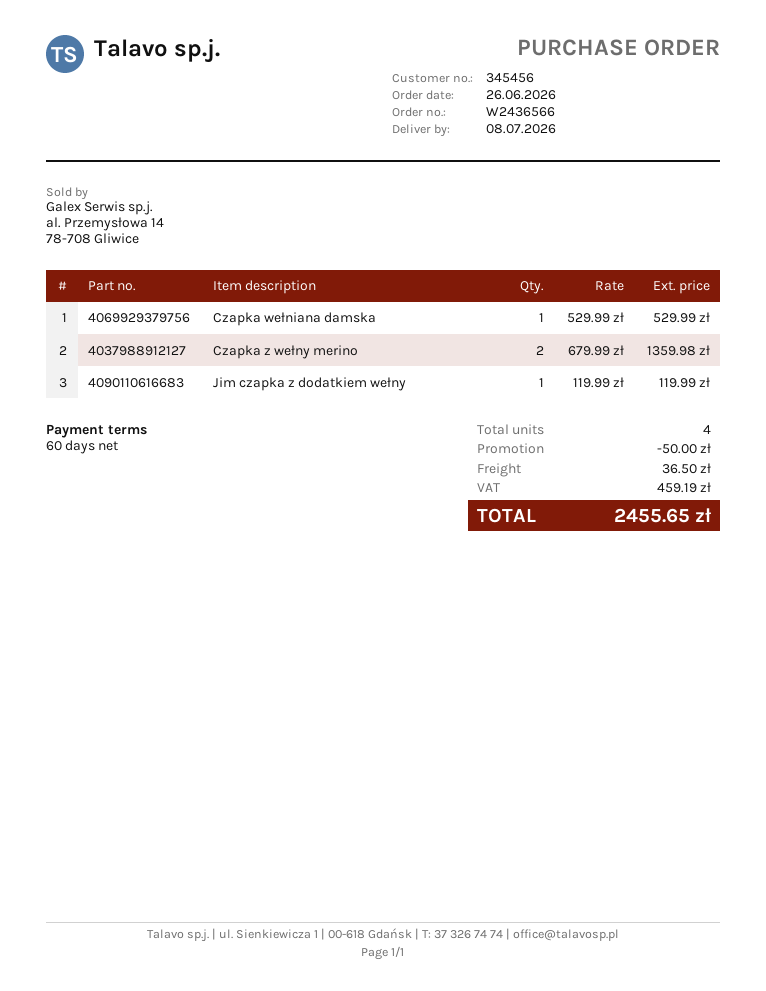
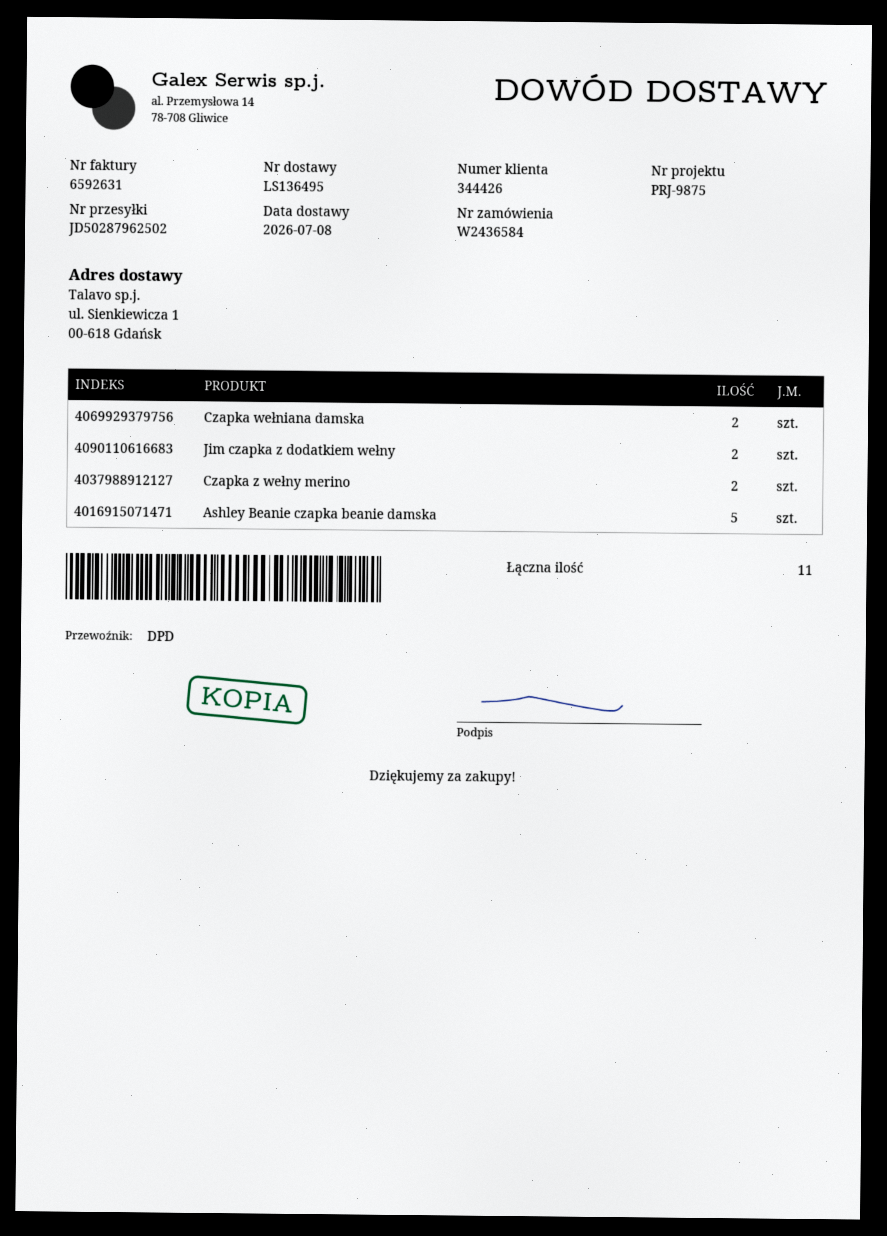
order number: W2436566 -> W2436584
customer number: 345456 -> 344426
Czapka wełniana damska: 1 -> 2
Jim czapka z dodatkiem wełny: 1 -> 2
Ashley Beanie czapka beanie damska: none -> 5
total quantity: 4 -> 11

